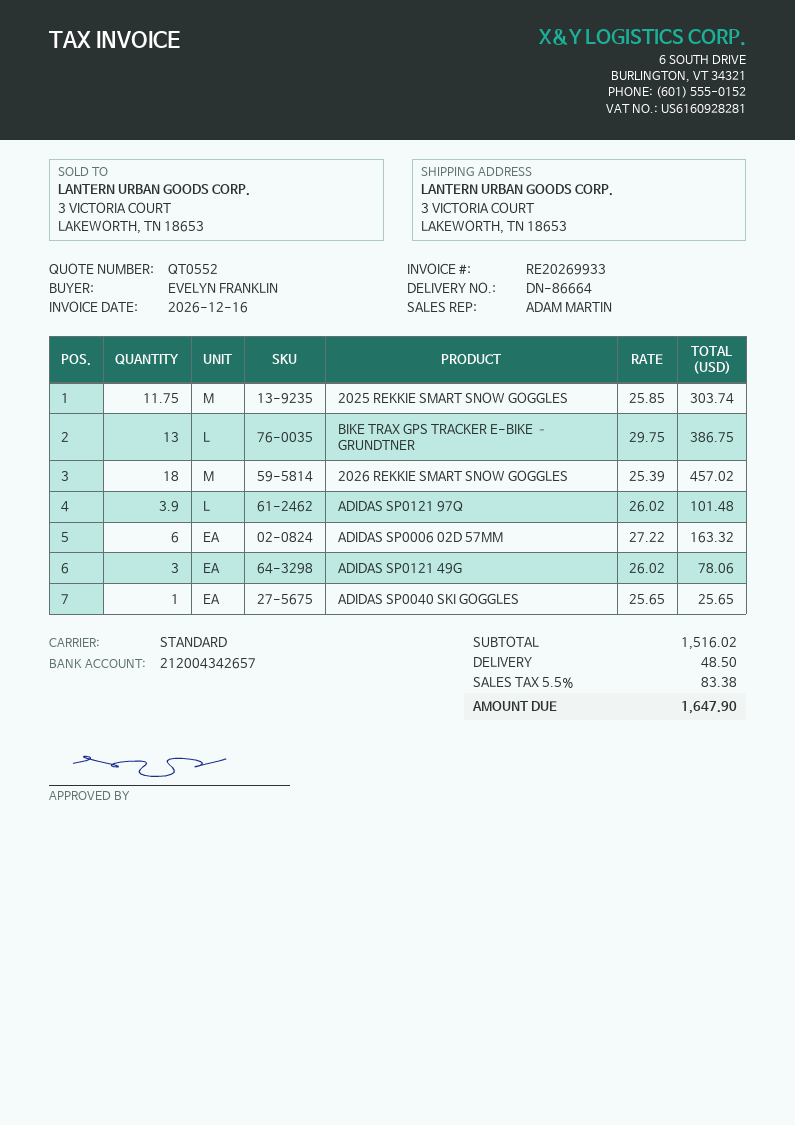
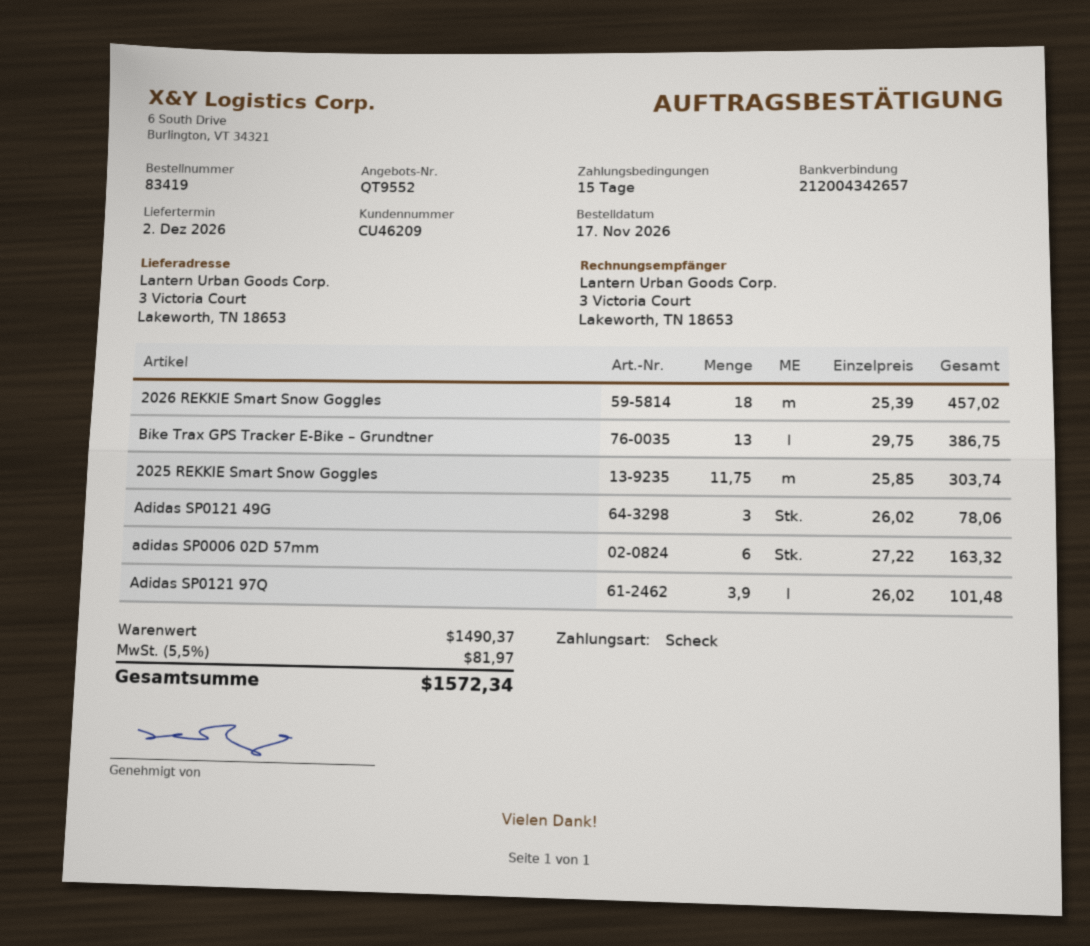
quote number: QT0552 -> QT9552
ADIDAS SP0040 SKI GOGGLES: 1 x 25.65 = 25.65 -> none
subtotal: 1516.02 -> 1490.37
shipping: 48.50 -> none
tax: 5.5% = 83.38 -> 5.5% = 81.97
total: 1647.90 -> 1572.34

